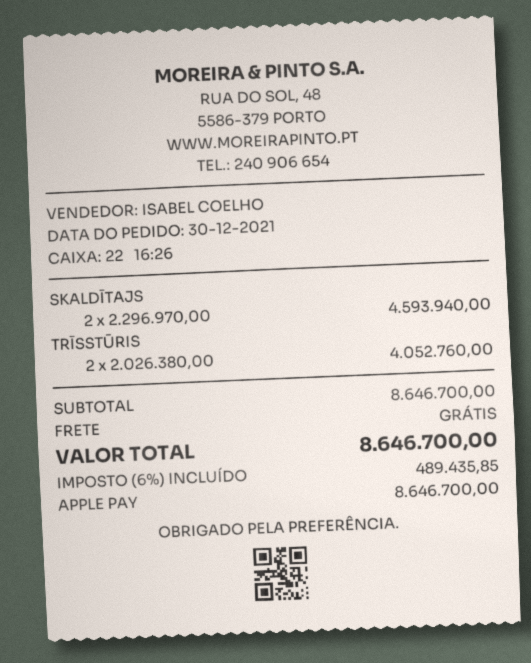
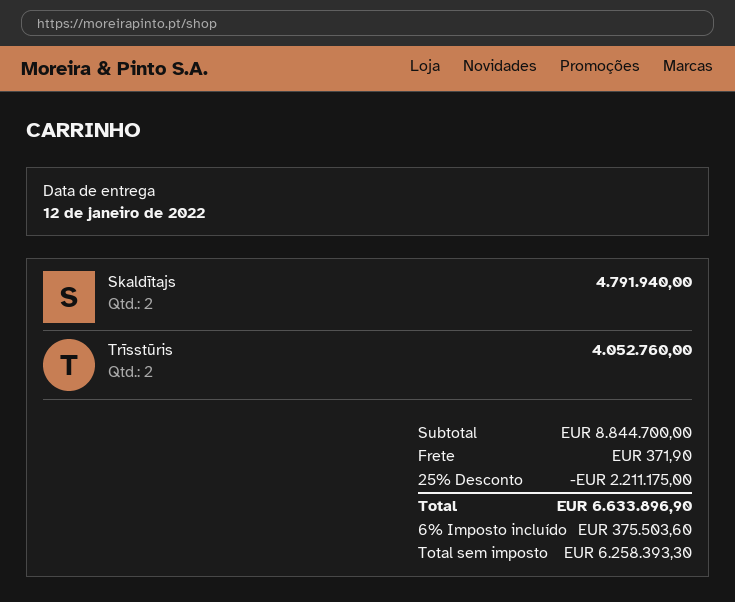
SKALDĪTAJS: 2 for 4593940.00 -> 2 for 4791940.00
subtotal: 8646700.00 -> 8844700.00
discount: none -> 25% = 2211175.00
shipping: 0.00 -> 371.90
tax: 6% = 489435.85 -> 6% = 375503.60
total: 8646700.00 -> 6633896.90

